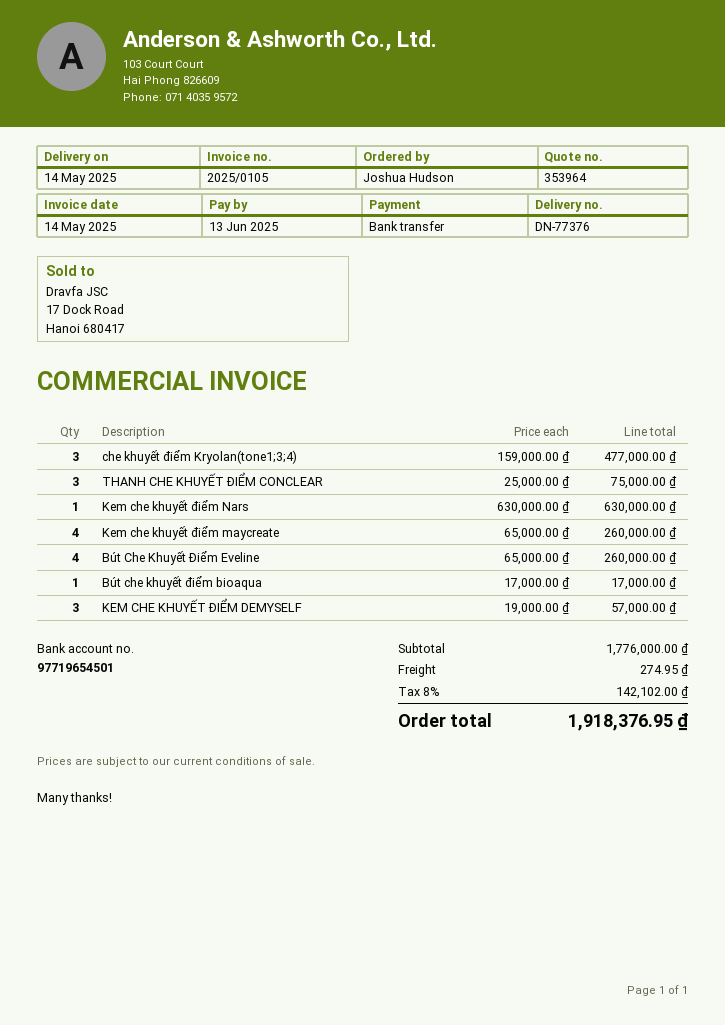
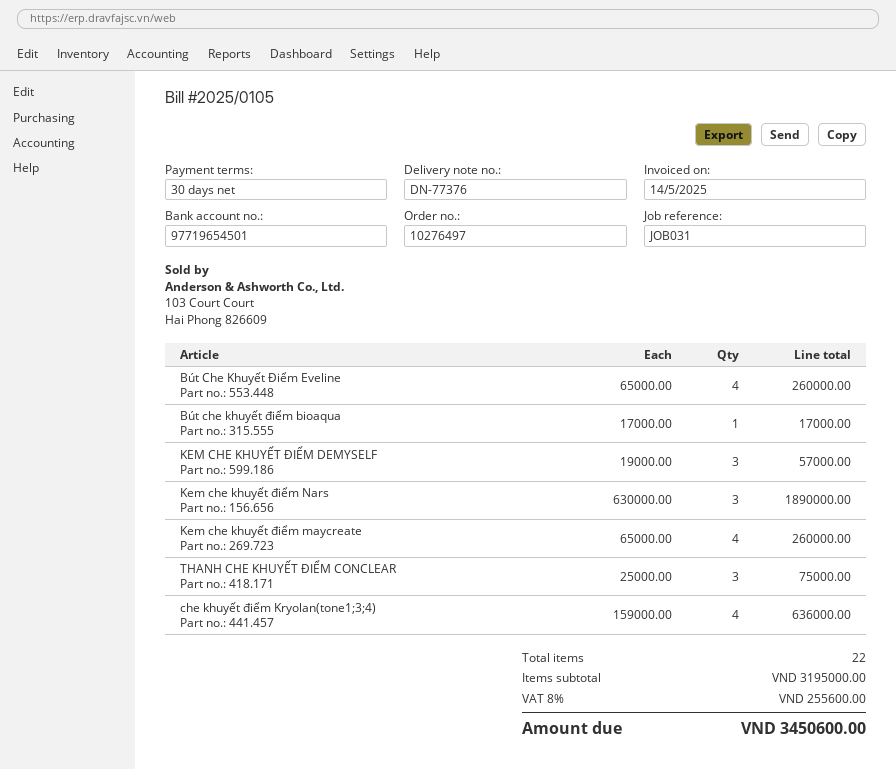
che khuyết điểm Kryolan(tone1;3;4): 3 x 159000.00 = 477000.00 -> 4 x 159000.00 = 636000.00
Kem che khuyết điểm Nars: 1 x 630000.00 = 630000.00 -> 3 x 630000.00 = 1890000.00
subtotal: 1776000.00 -> 3195000.00
shipping: 274.95 -> none
tax: 8% = 142102.00 -> 8% = 255600.00
total: 1918376.95 -> 3450600.00

